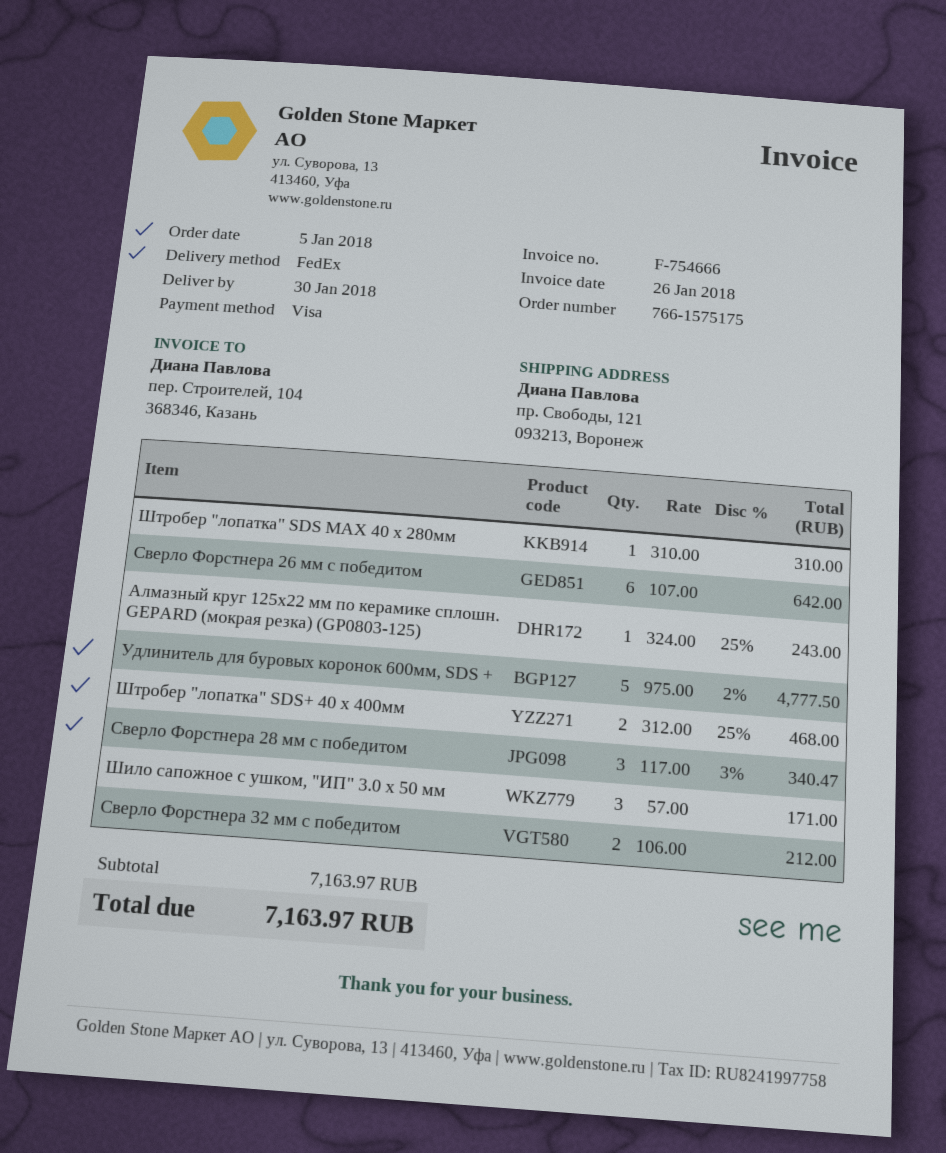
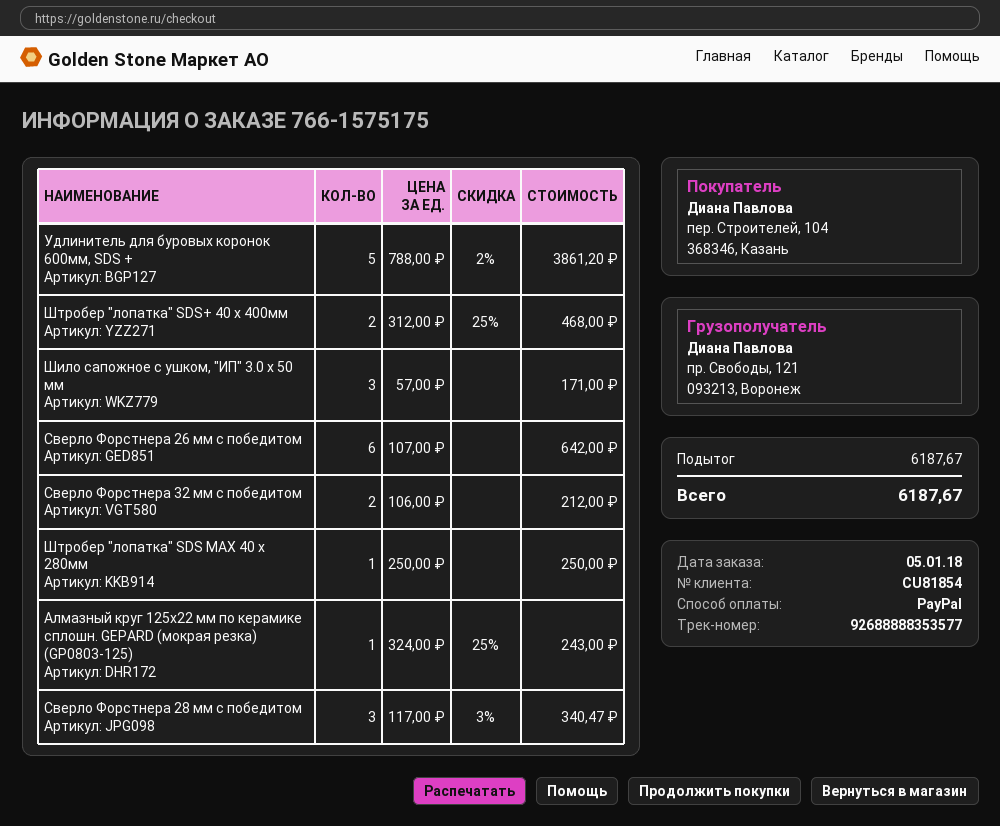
payment method: Visa -> PayPal
Штробер "лопатка" SDS МАХ 40 х 280мм: 1 x 310.00 = 310.00 -> 1 x 250.00 = 250.00
Удлинитель для буровых коронок 600мм, SDS +: 5 x 975.00 - 2% = 4777.50 -> 5 x 788.00 - 2% = 3861.20
subtotal: 7163.97 -> 6187.67
total: 7163.97 -> 6187.67

